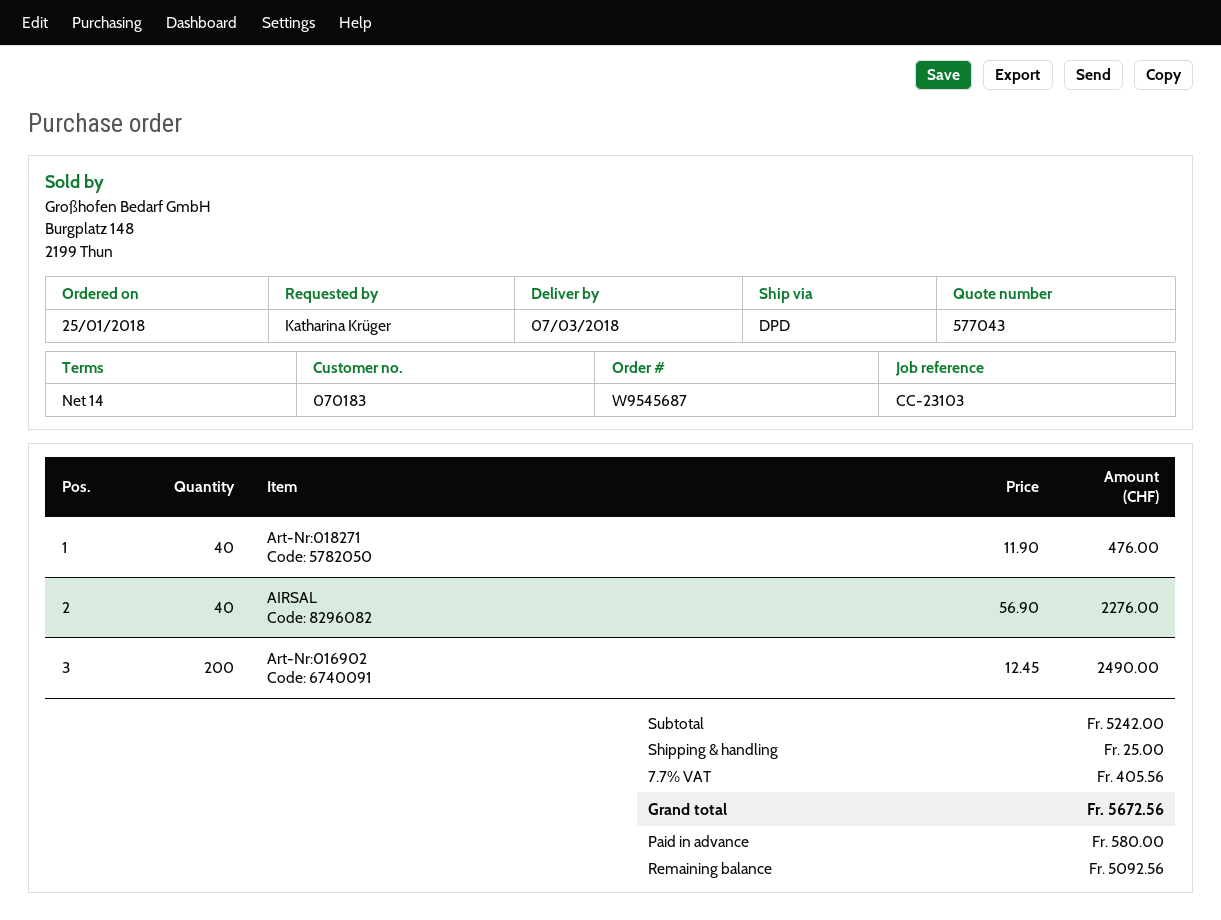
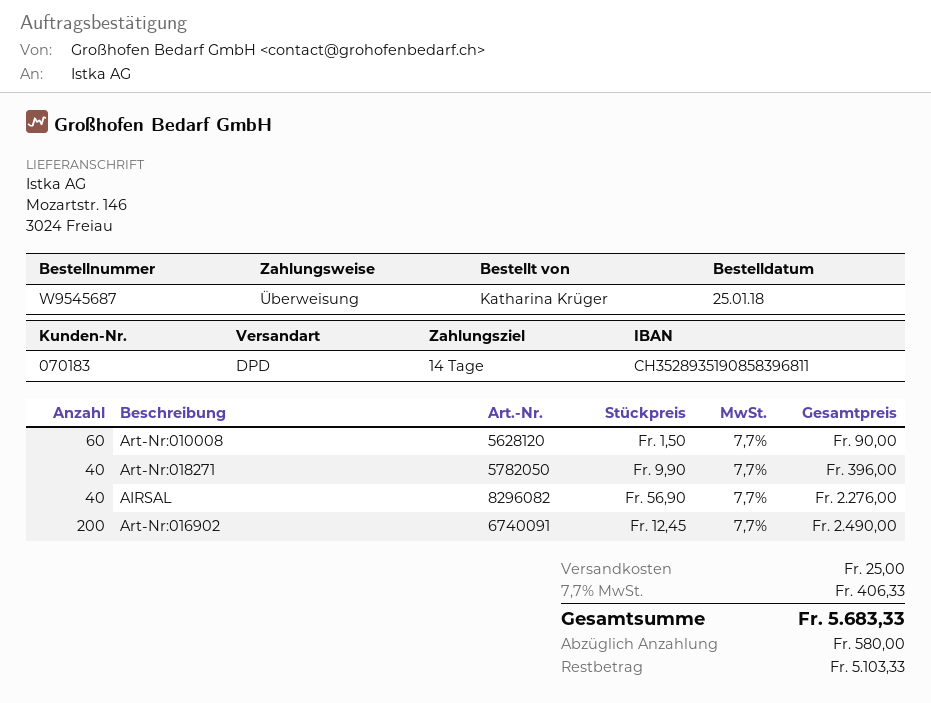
Art-Nr:018271: 40 x 11.90 = 476.00 -> 40 x 9.90 = 396.00
Art-Nr:010008: none -> 60 x 1.50 = 90.00
tax: 7.7% = 405.56 -> 7.7% = 406.33
total: 5672.56 -> 5683.33
balance: 5092.56 -> 5103.33

